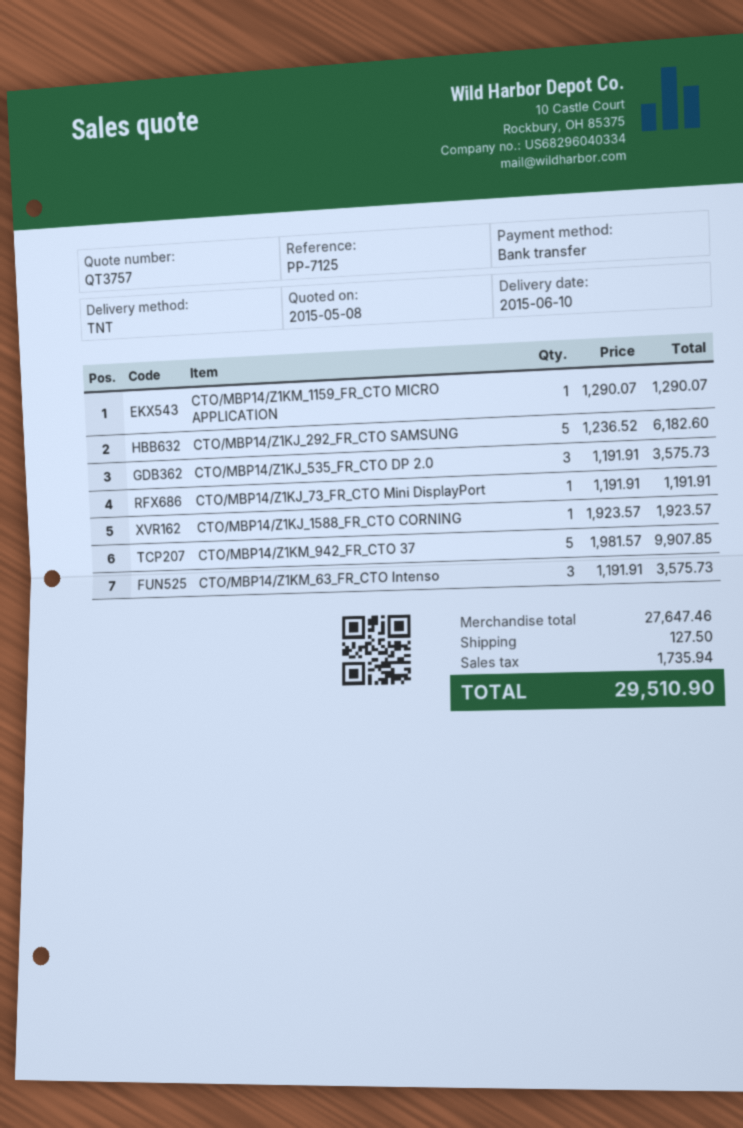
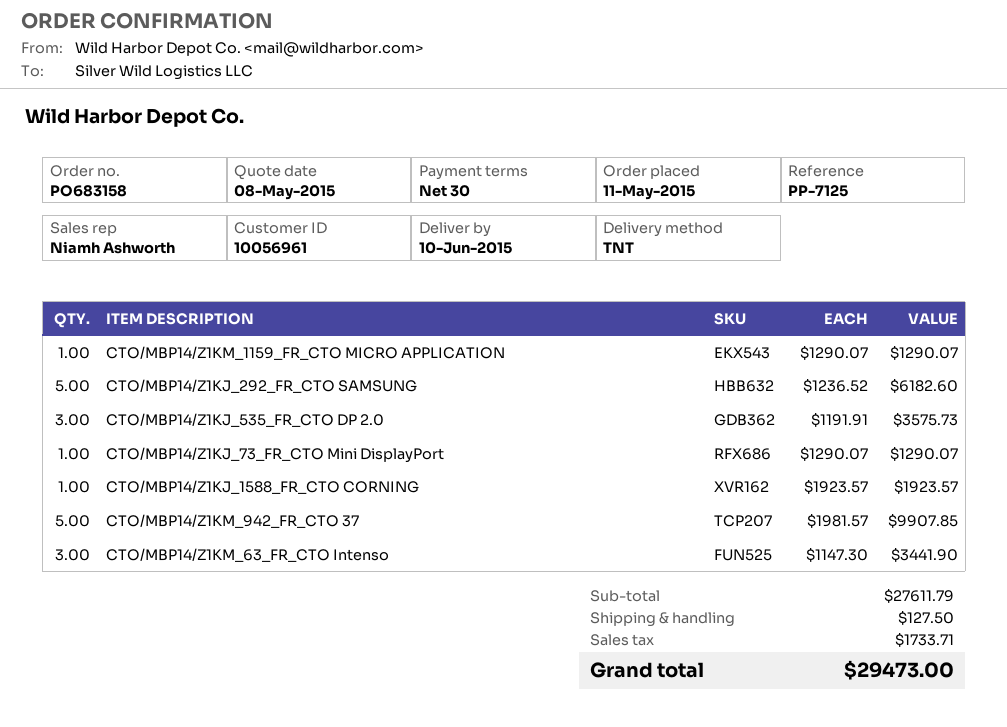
CTO/MBP14/Z1KJ_73_FR_CTO Mini DisplayPort: 1 x 1191.91 = 1191.91 -> 1 x 1290.07 = 1290.07
CTO/MBP14/Z1KM_63_FR_CTO Intenso: 3 x 1191.91 = 3575.73 -> 3 x 1147.30 = 3441.90
subtotal: 27647.46 -> 27611.79
tax: 1735.94 -> 1733.71
total: 29510.90 -> 29473.00

